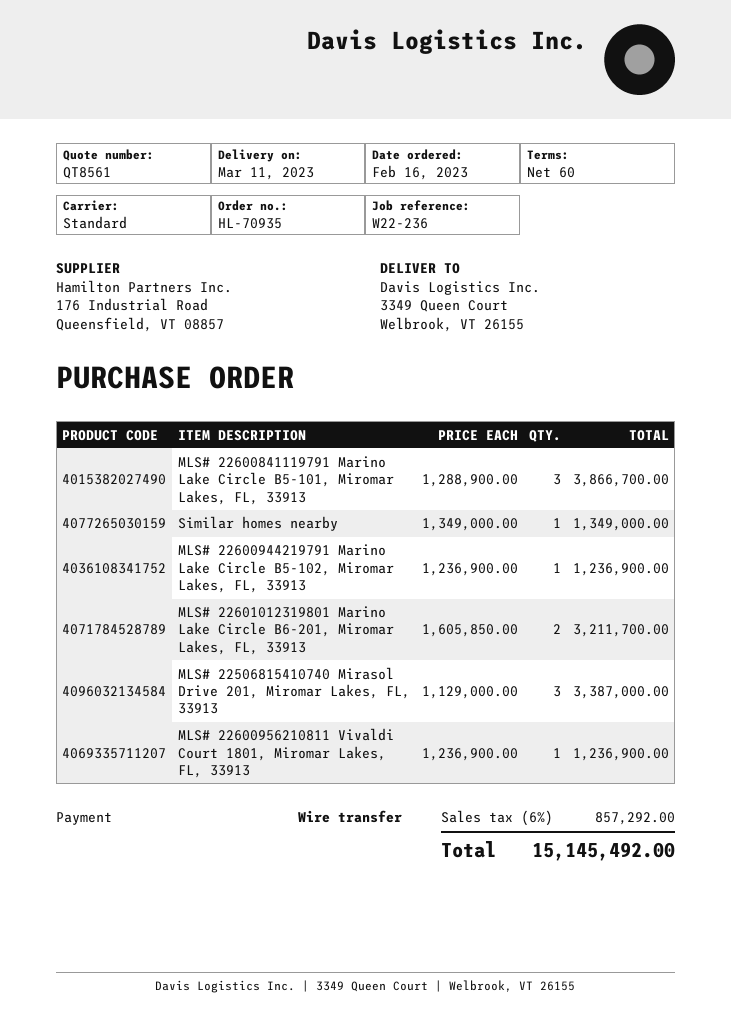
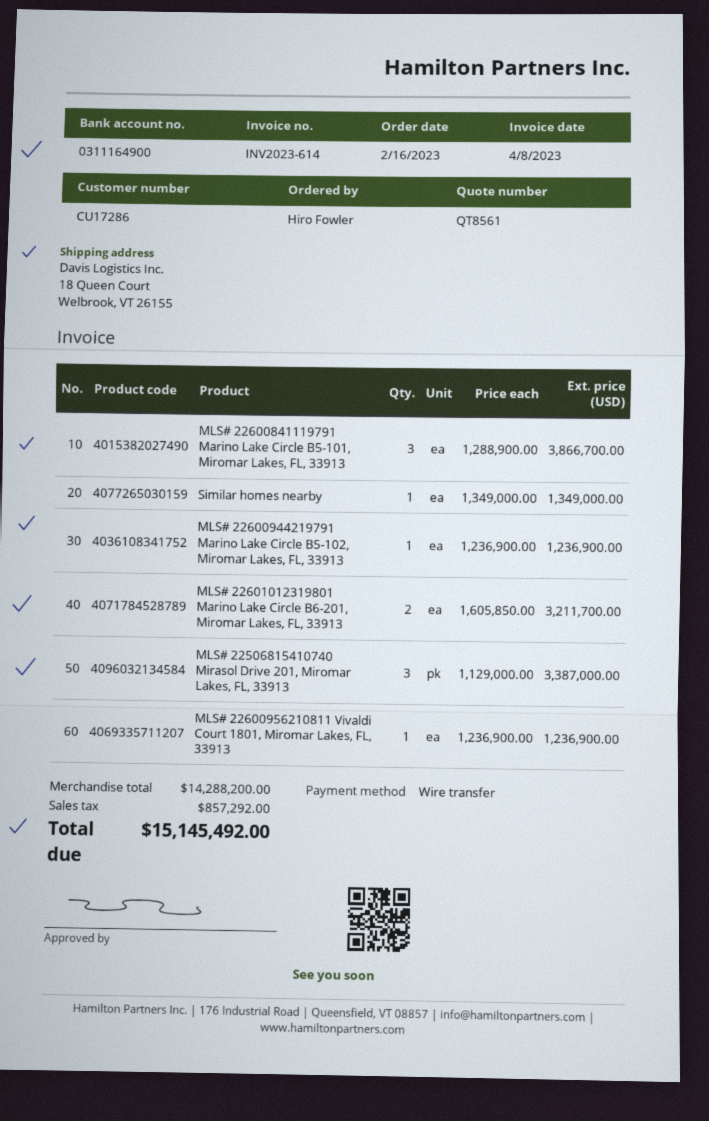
ship to: 3349 Queen Court, Welbrook, VT 26155 -> 18 Queen Court, Welbrook, VT 26155

